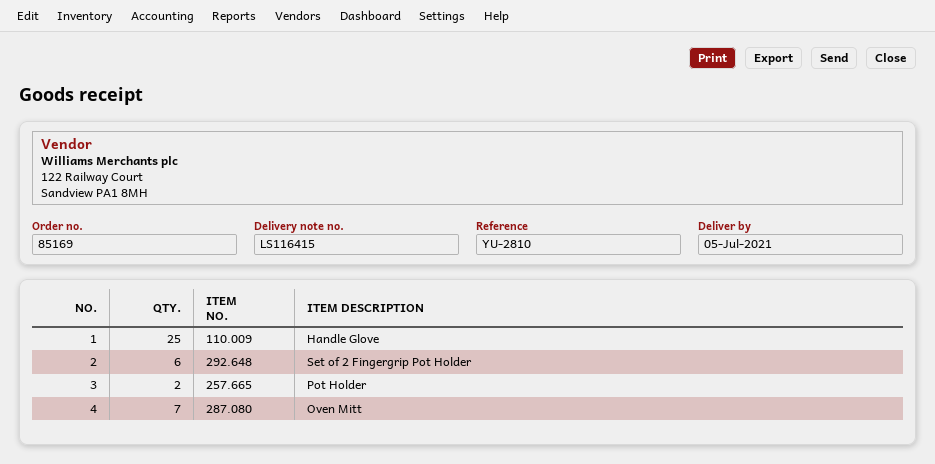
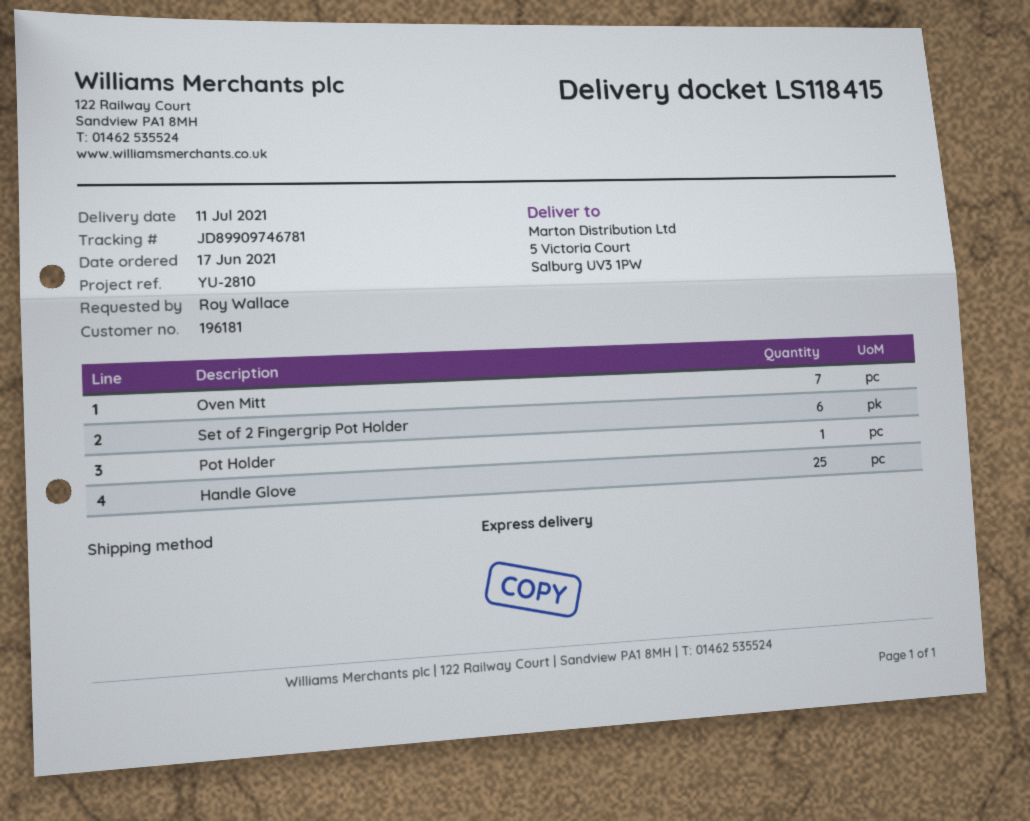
delivery note number: LS116415 -> LS118415
delivery date: 2021-07-05 -> 2021-07-11
Pot Holder: 2 -> 1

